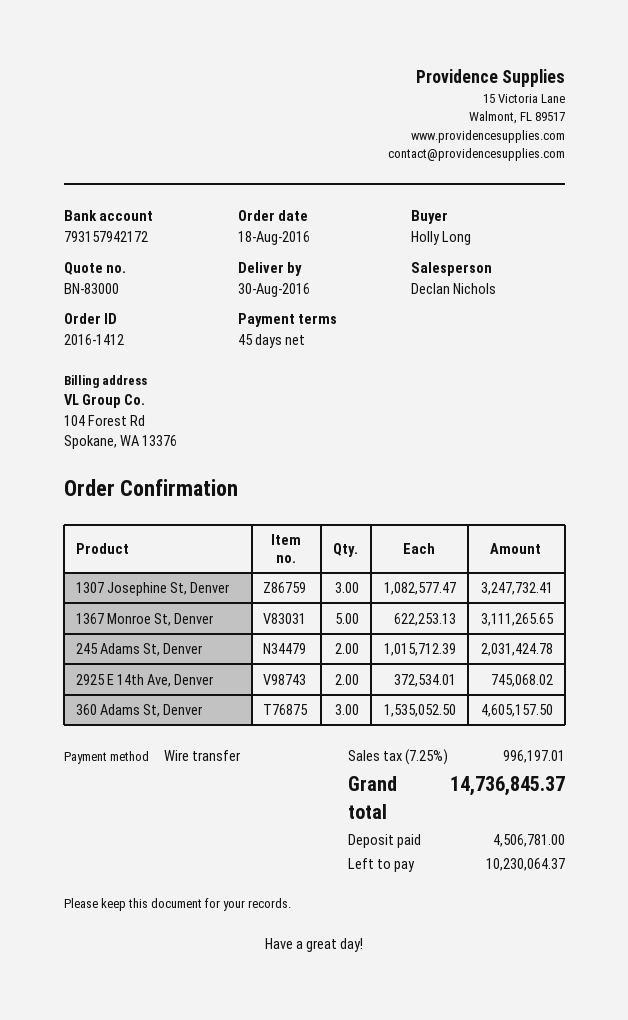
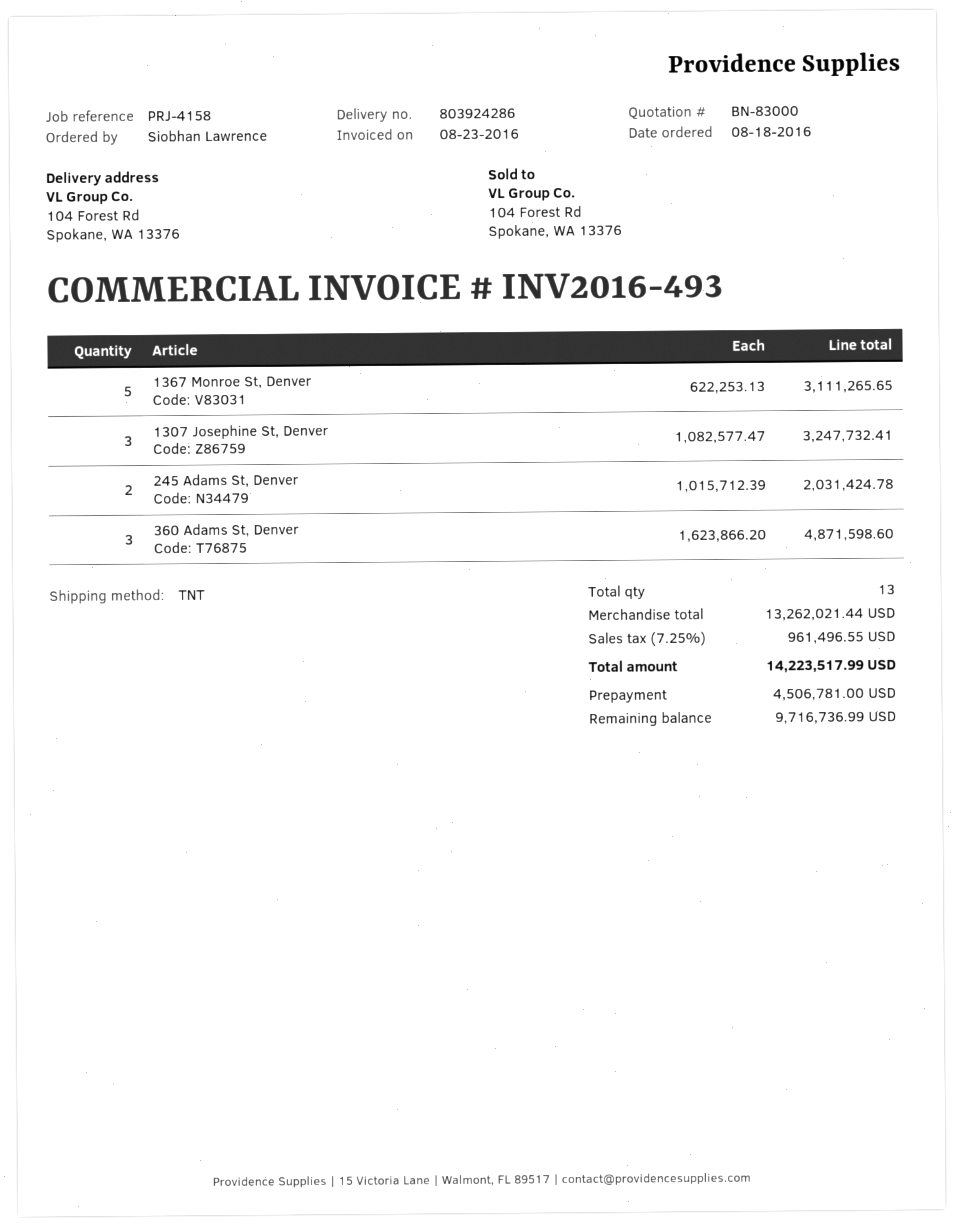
ordered by: Holly Long -> Siobhan Lawrence
2925 E 14th Ave, Denver: 2 x 372534.01 = 745068.02 -> none
360 Adams St, Denver: 3 x 1535052.50 = 4605157.50 -> 3 x 1623866.20 = 4871598.60
tax: 7.25% = 996197.01 -> 7.25% = 961496.55
total: 14736845.37 -> 14223517.99
balance: 10230064.37 -> 9716736.99

